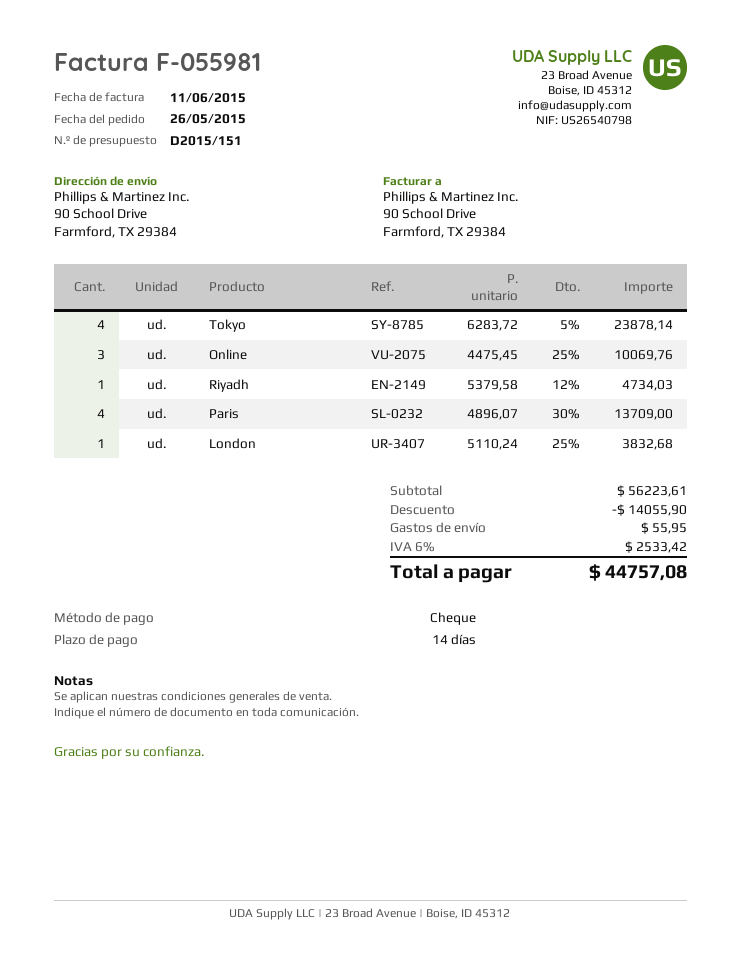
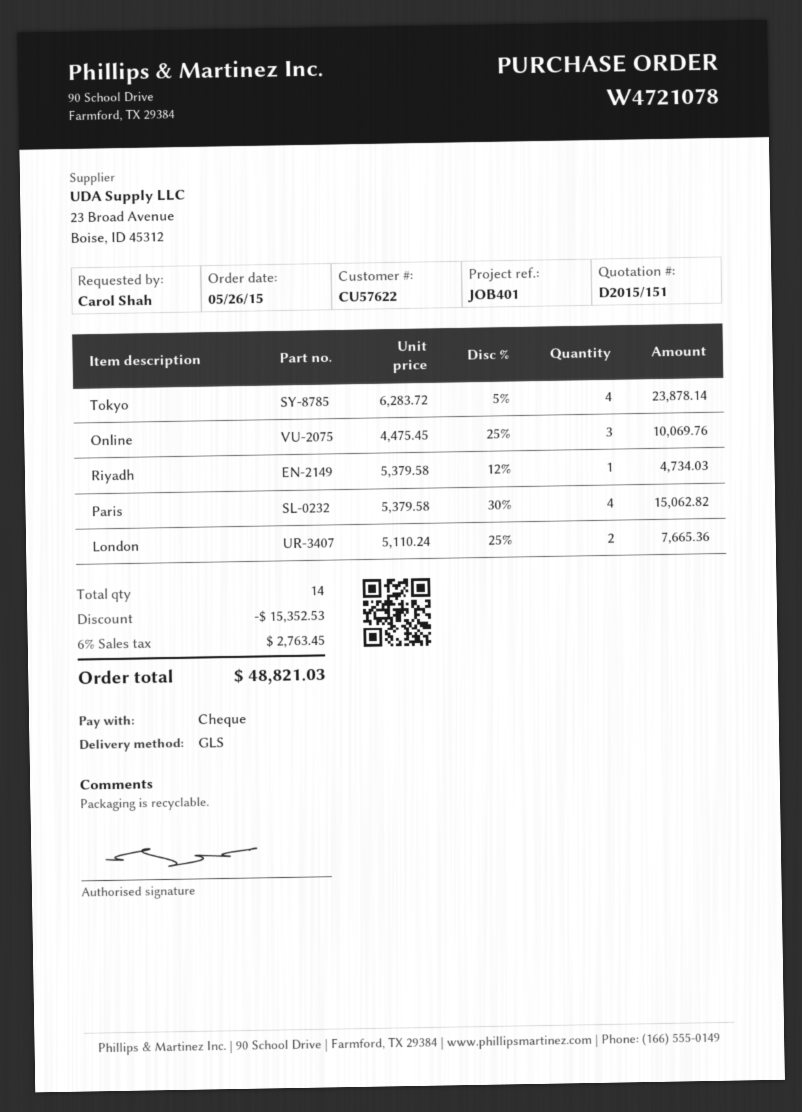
Paris: 4 x 4896.07 - 30% = 13709.00 -> 4 x 5379.58 - 30% = 15062.82
London: 1 x 5110.24 - 25% = 3832.68 -> 2 x 5110.24 - 25% = 7665.36
discount: 14055.90 -> 15352.53
shipping: 55.95 -> none
tax: 6% = 2533.42 -> 6% = 2763.45
total: 44757.08 -> 48821.03

